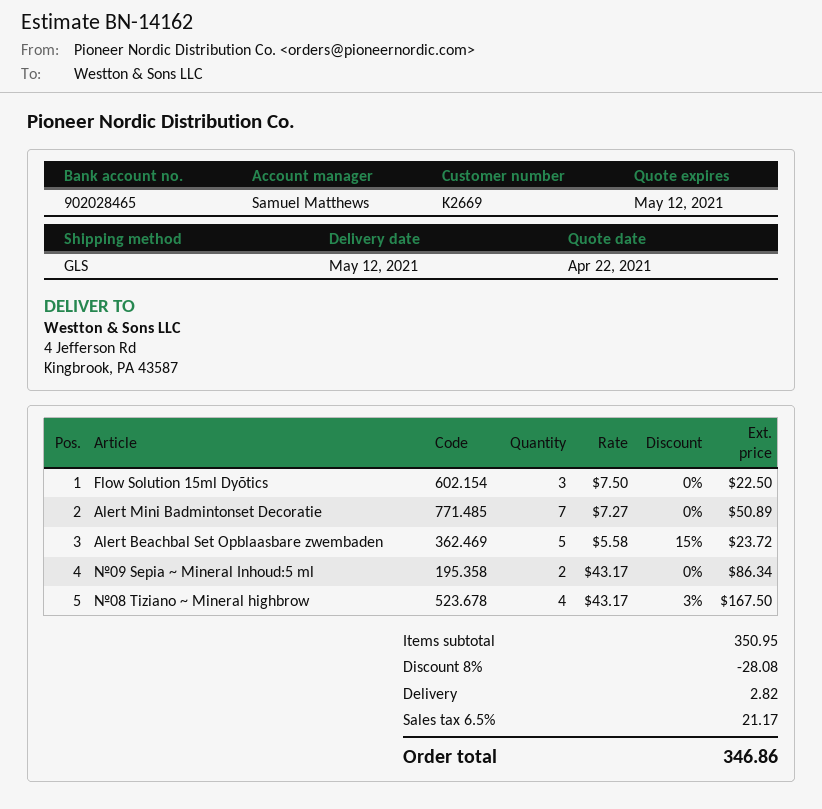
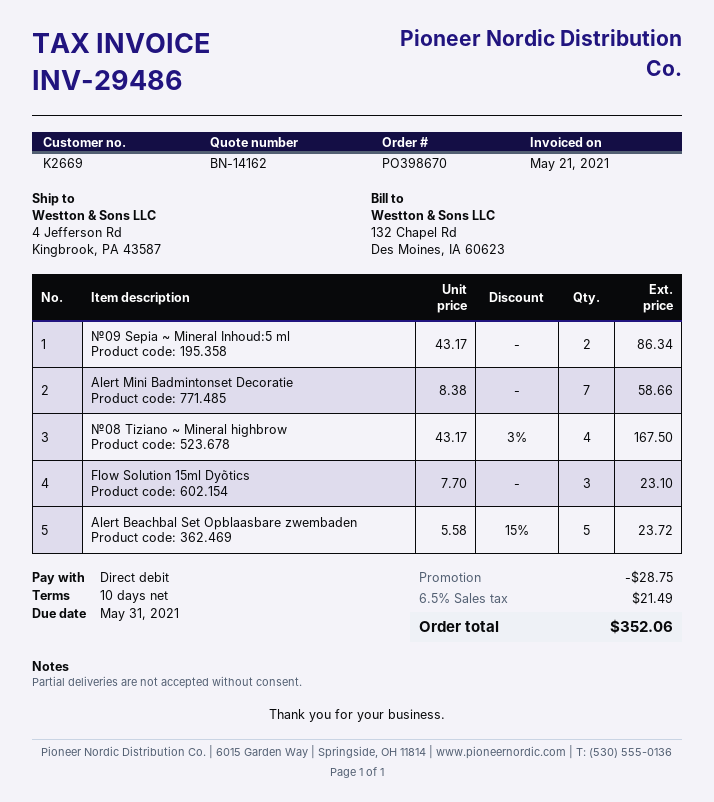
Flow Solution 15ml Dyõtics: 3 x 7.50 = 22.50 -> 3 x 7.70 = 23.10
Alert Mini Badmintonset Decoratie: 7 x 7.27 = 50.89 -> 7 x 8.38 = 58.66
discount: 28.08 -> 28.75
shipping: 2.82 -> none
tax: 6.5% = 21.17 -> 6.5% = 21.49
total: 346.86 -> 352.06

